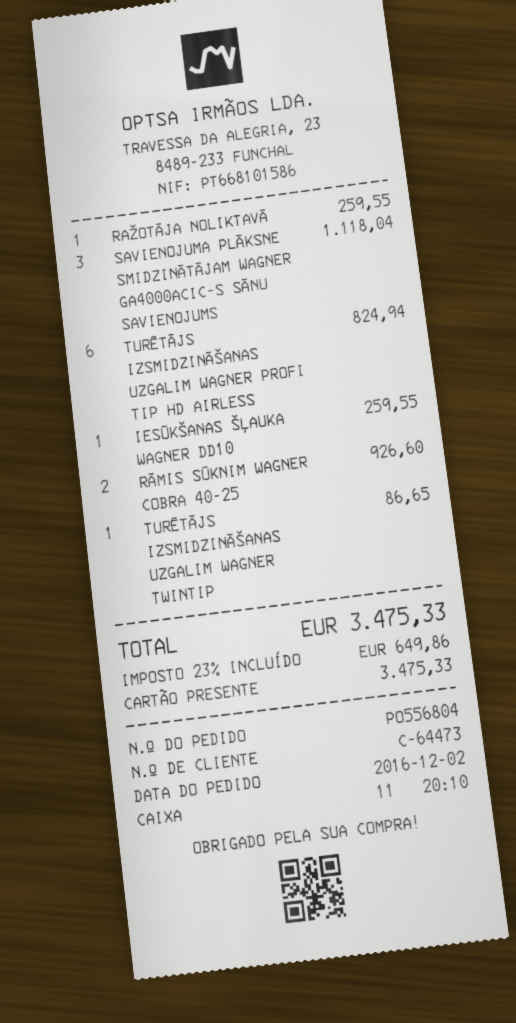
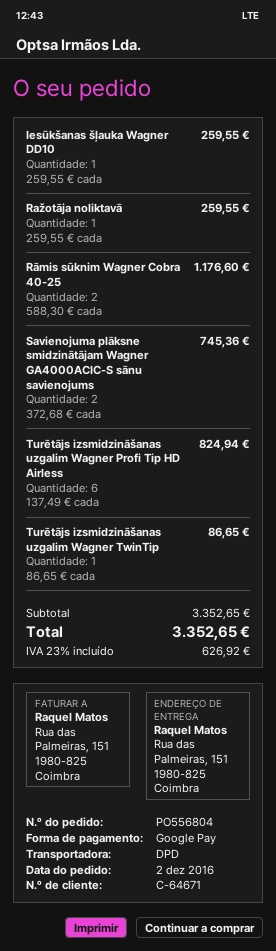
customer number: C-64473 -> C-64671
payment method: gift card -> Google Pay
SAVIENOJUMA PLĀKSNE SMIDZINĀTĀJAM WAGNER GA4000ACIC-S SĀNU SAVIENOJUMS: 3 for 1118.04 -> 2 for 745.36
RĀMIS SŪKNIM WAGNER COBRA 40-25: 2 for 926.60 -> 2 for 1176.60
tax: 23% = 649.86 -> 23% = 626.92
total: 3475.33 -> 3352.65

